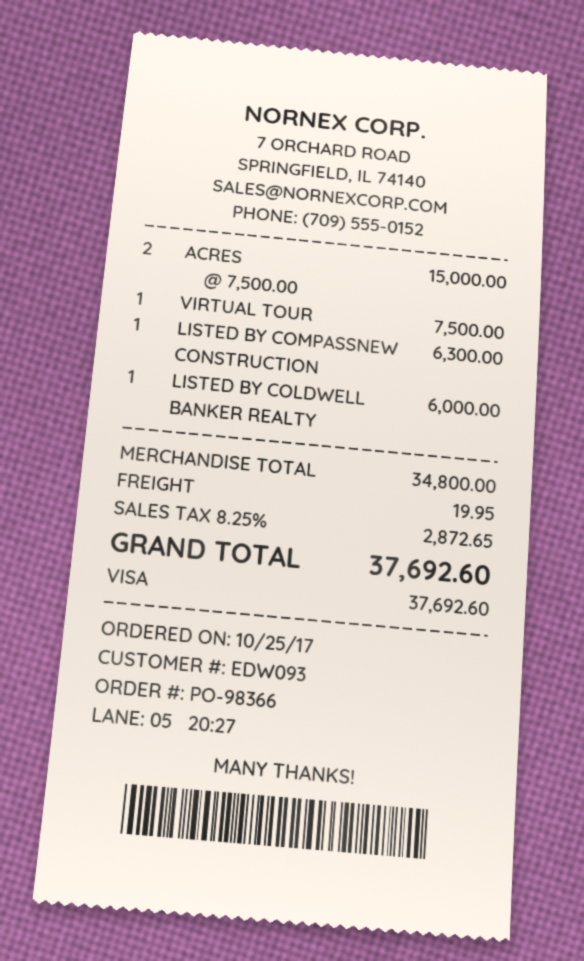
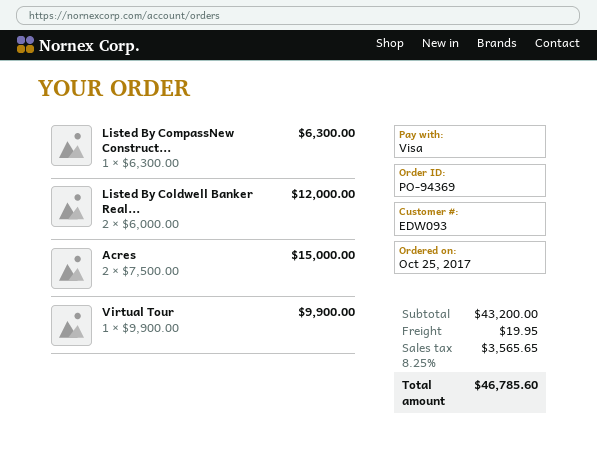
order number: PO-98366 -> PO-94369
VIRTUAL TOUR: 1 x 7500.00 = 7500.00 -> 1 x 9900.00 = 9900.00
LISTED BY COLDWELL BANKER REALTY: 1 x 6000.00 = 6000.00 -> 2 x 6000.00 = 12000.00
subtotal: 34800.00 -> 43200.00
tax: 8.25% = 2872.65 -> 8.25% = 3565.65
total: 37692.60 -> 46785.60

